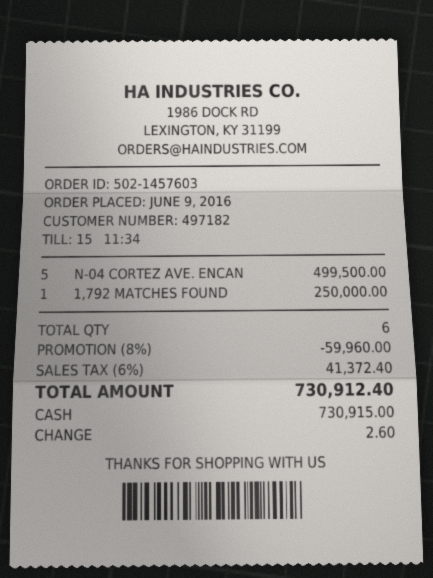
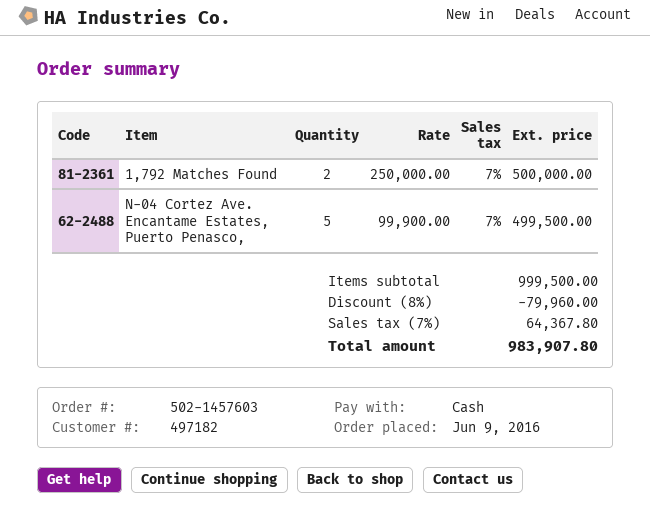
1,792 MATCHES FOUND: 1 for 250000.00 -> 2 for 500000.00
discount: 8% = 59960.00 -> 8% = 79960.00
tax: 6% = 41372.40 -> 7% = 64367.80
total: 730912.40 -> 983907.80

